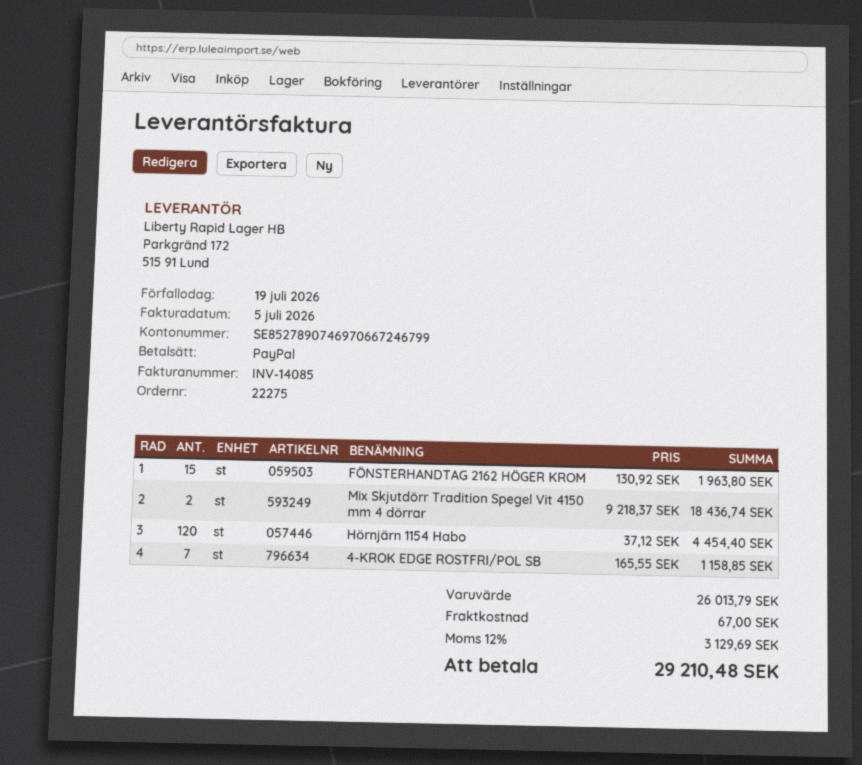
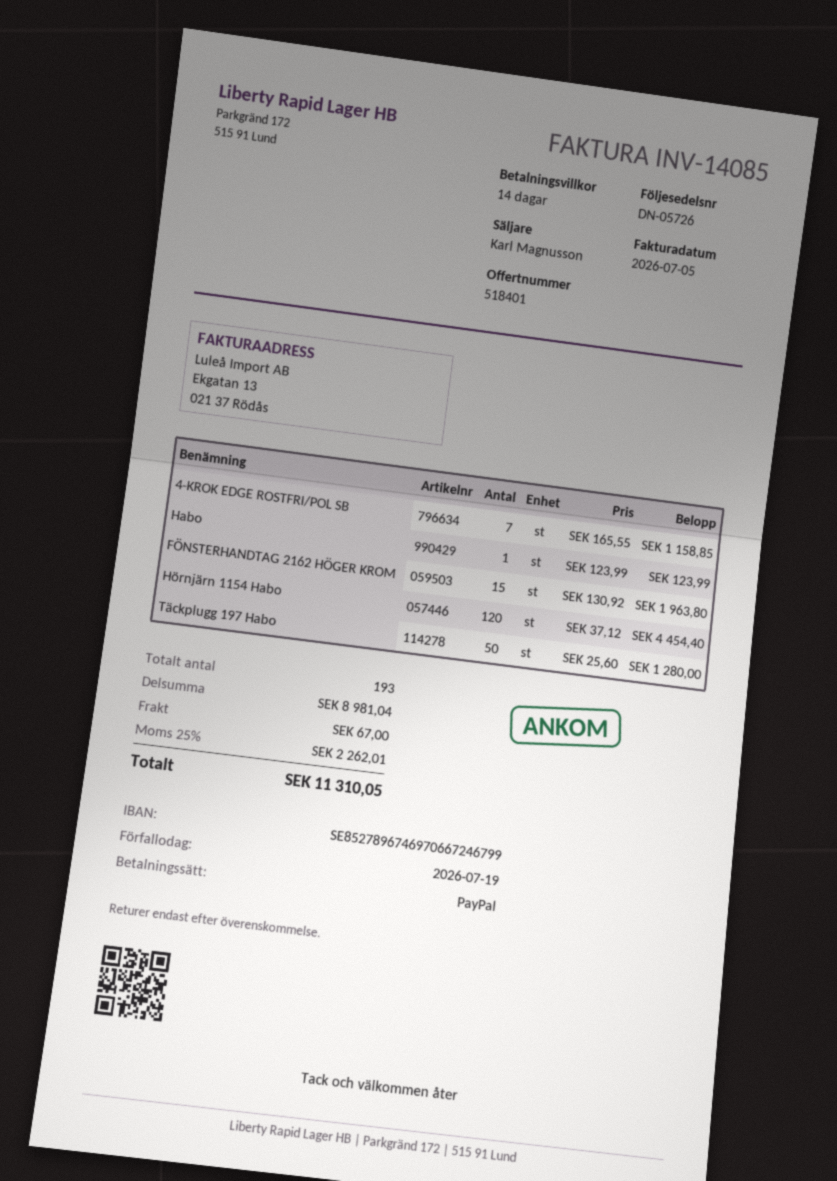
bank account: SE8527890746970667246799 -> SE8527896746970667246799
Mix Skjutdörr Tradition Spegel Vit 4150 mm 4 dörrar: 2 x 9218.37 = 18436.74 -> none
Habo: none -> 1 x 123.99 = 123.99
Täckplugg 197 Habo: none -> 50 x 25.60 = 1280.00
subtotal: 26013.79 -> 8981.04
tax: 12% = 3129.69 -> 25% = 2262.01
total: 29210.48 -> 11310.05

